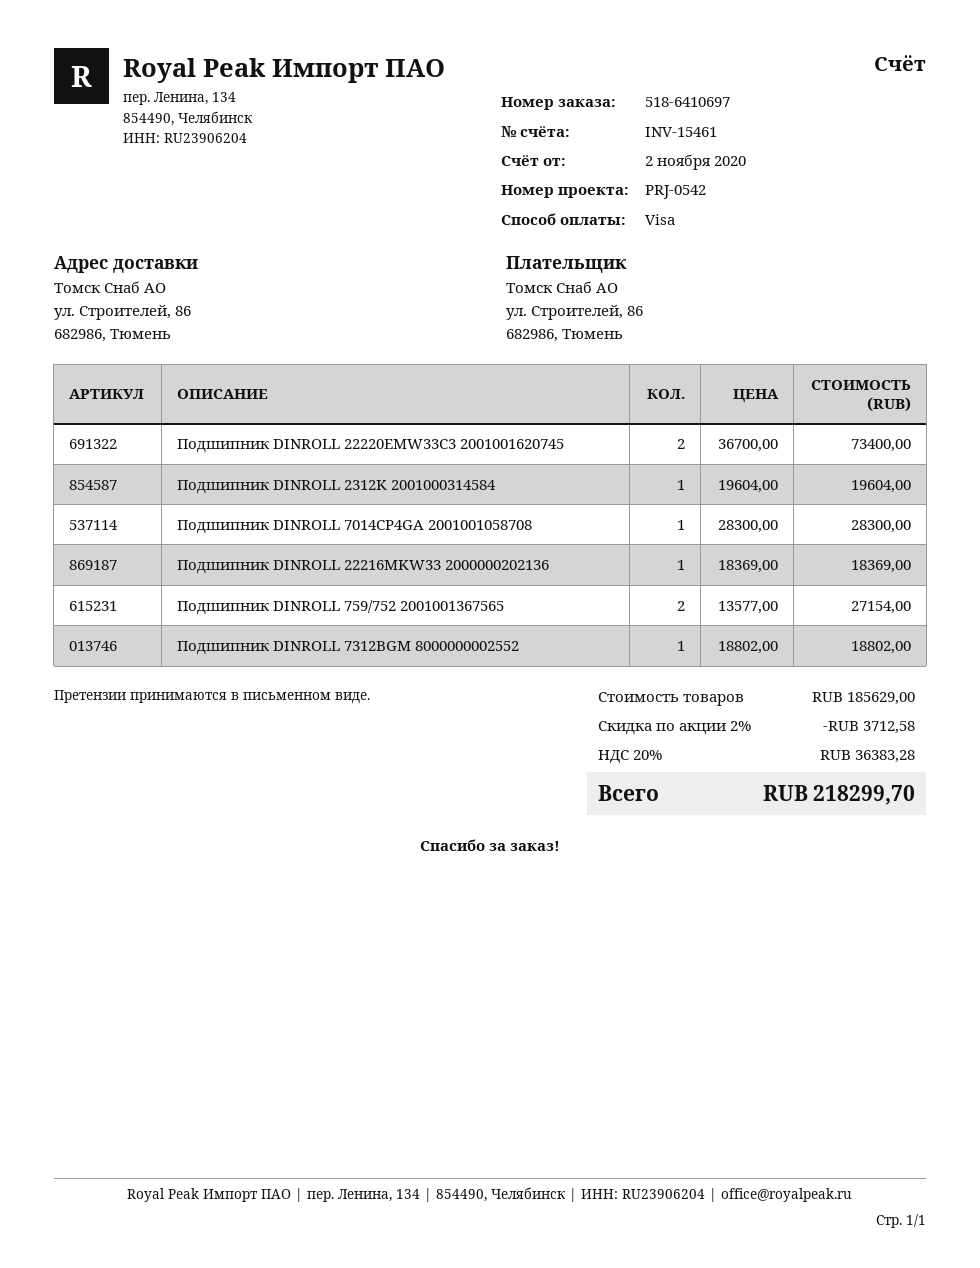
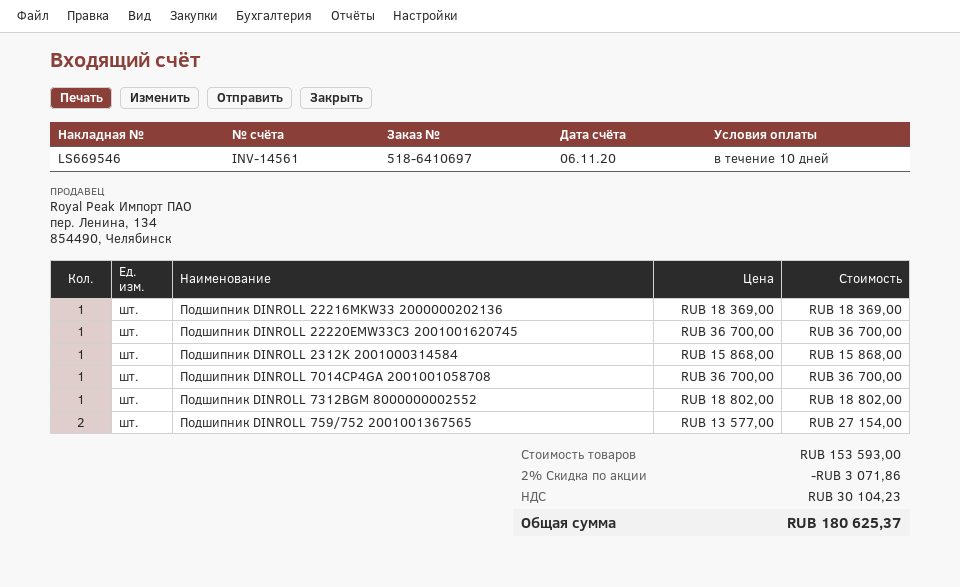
invoice number: INV-15461 -> INV-14561
invoice date: 2020-11-02 -> 2020-11-06
Подшипник DINROLL 22220EMW33C3 2001001620745: 2 x 36700.00 = 73400.00 -> 1 x 36700.00 = 36700.00
Подшипник DINROLL 2312K 2001000314584: 1 x 19604.00 = 19604.00 -> 1 x 15868.00 = 15868.00
Подшипник DINROLL 7014CP4GA 2001001058708: 1 x 28300.00 = 28300.00 -> 1 x 36700.00 = 36700.00
subtotal: 185629.00 -> 153593.00
discount: 2% = 3712.58 -> 2% = 3071.86
tax: 36383.28 -> 30104.23
total: 218299.70 -> 180625.37

